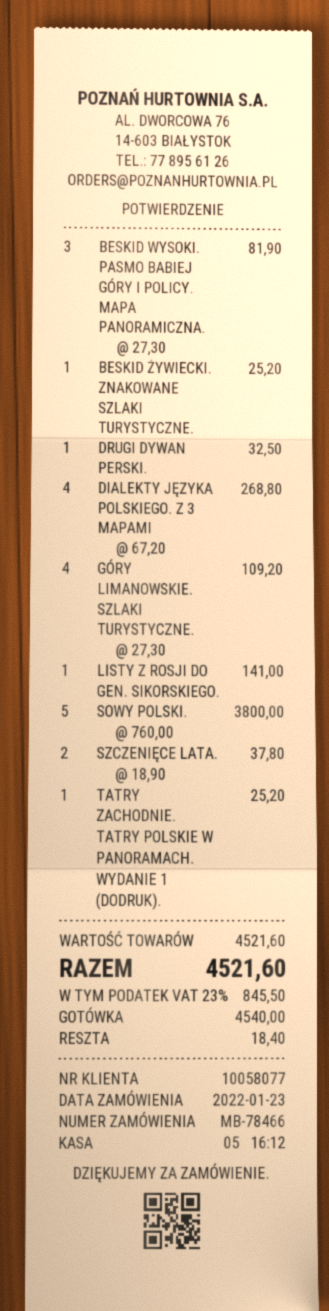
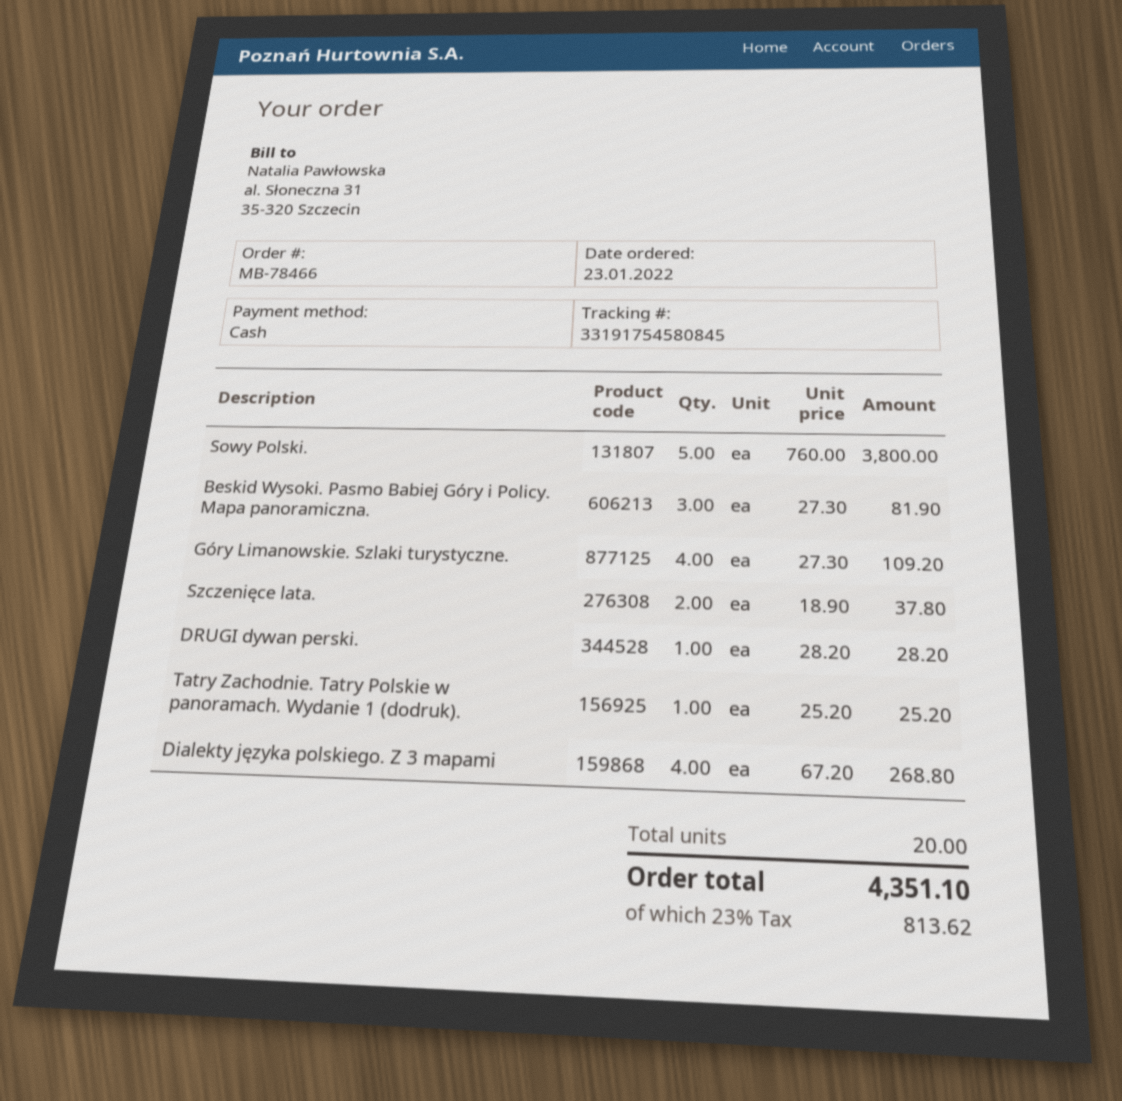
BESKID ŻYWIECKI. ZNAKOWANE SZLAKI TURYSTYCZNE.: 1 x 25.20 = 25.20 -> none
DRUGI DYWAN PERSKI.: 1 x 32.50 = 32.50 -> 1 x 28.20 = 28.20
LISTY Z ROSJI DO GEN. SIKORSKIEGO.: 1 x 141.00 = 141.00 -> none
tax: 23% = 845.50 -> 23% = 813.62
total: 4521.60 -> 4351.10

